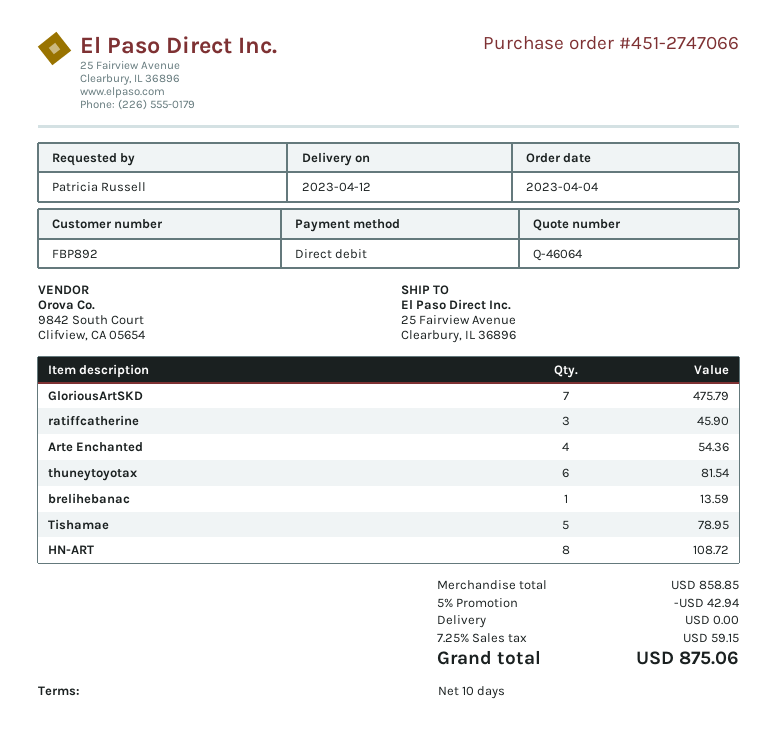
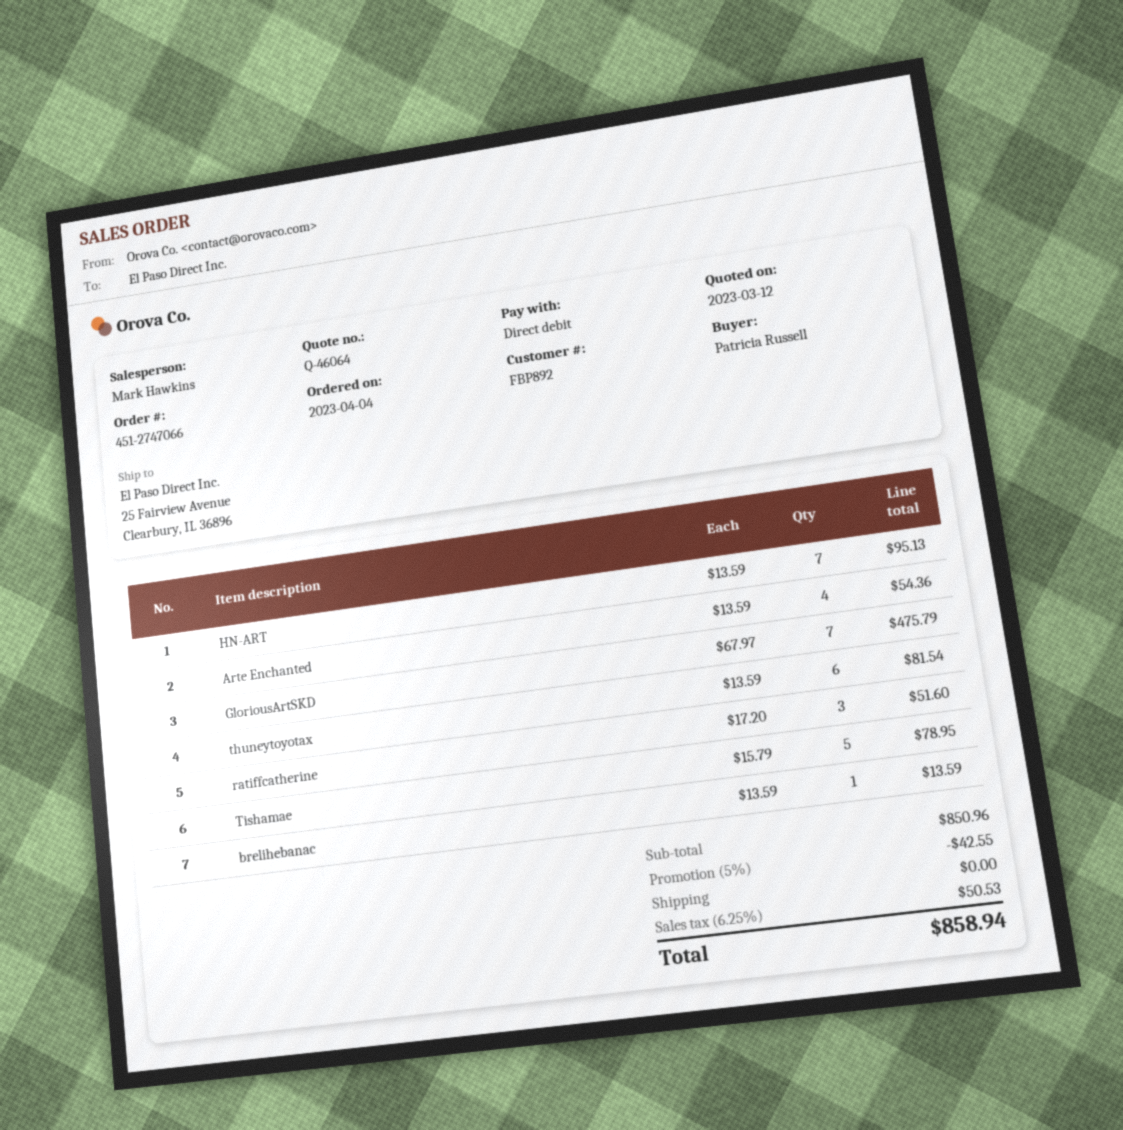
ratiffcatherine: 3 for 45.90 -> 3 for 51.60
HN-ART: 8 for 108.72 -> 7 for 95.13
subtotal: 858.85 -> 850.96
discount: 5% = 42.94 -> 5% = 42.55
tax: 7.25% = 59.15 -> 6.25% = 50.53
total: 875.06 -> 858.94

